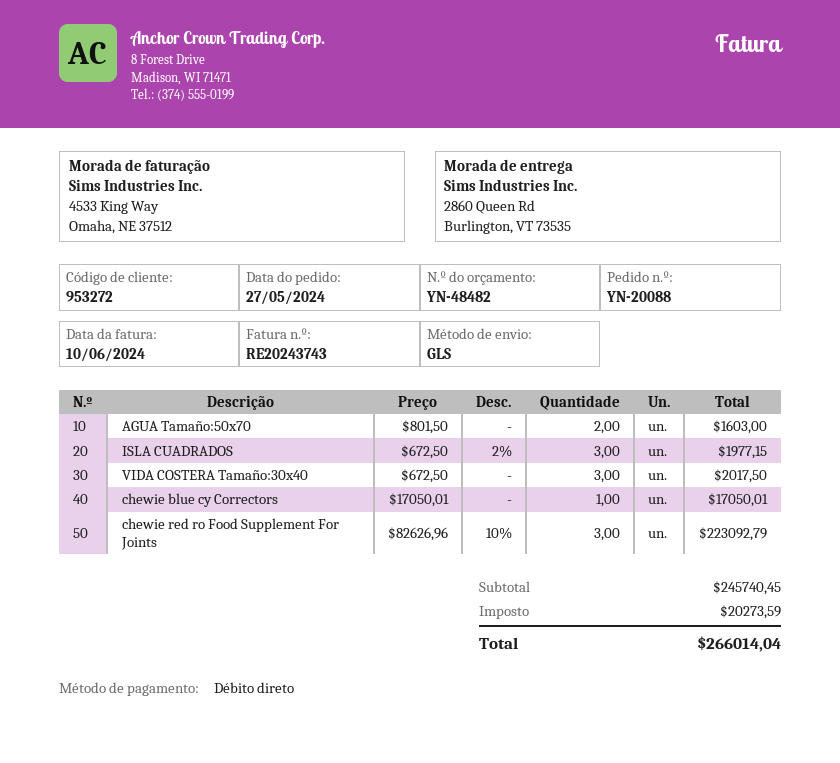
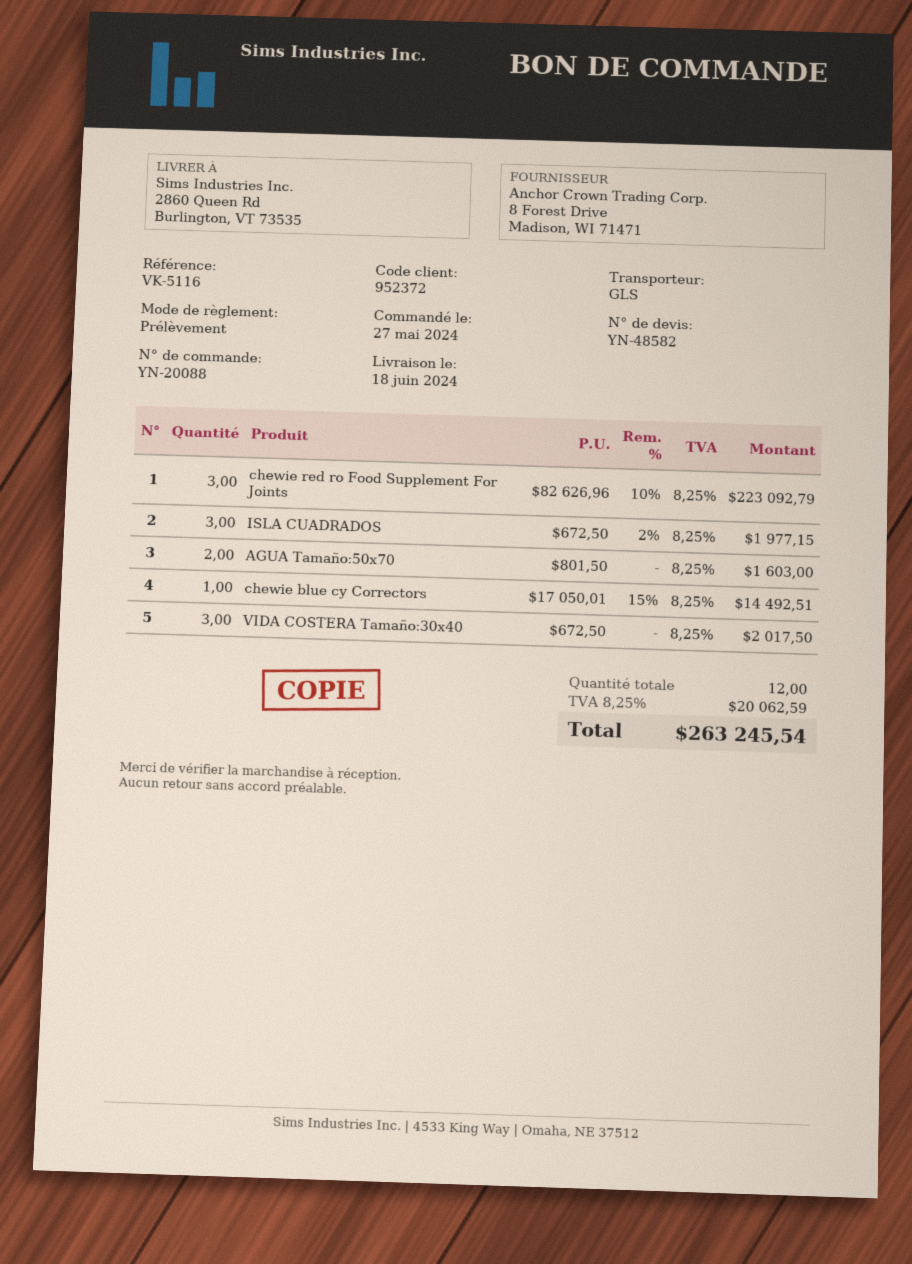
quote number: YN-48482 -> YN-48582
customer number: 953272 -> 952372
chewie blue cy Correctors: 1 x 17050.01 = 17050.01 -> 1 x 17050.01 - 15% = 14492.51
tax: 20273.59 -> 20062.59
total: 266014.04 -> 263245.54

